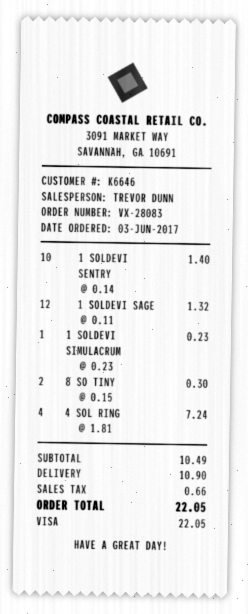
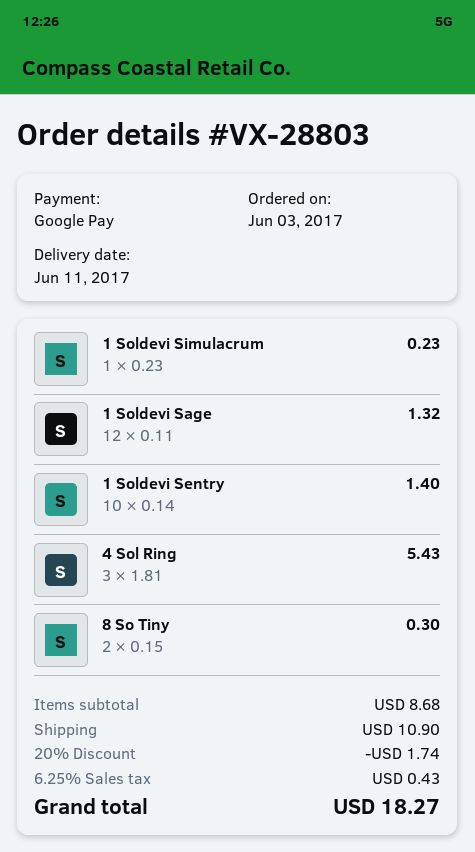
order number: VX-28083 -> VX-28803
payment method: Visa -> Google Pay
4 SOL RING: 4 x 1.81 = 7.24 -> 3 x 1.81 = 5.43
subtotal: 10.49 -> 8.68
discount: none -> 20% = 1.74
tax: 0.66 -> 0.43
total: 22.05 -> 18.27

